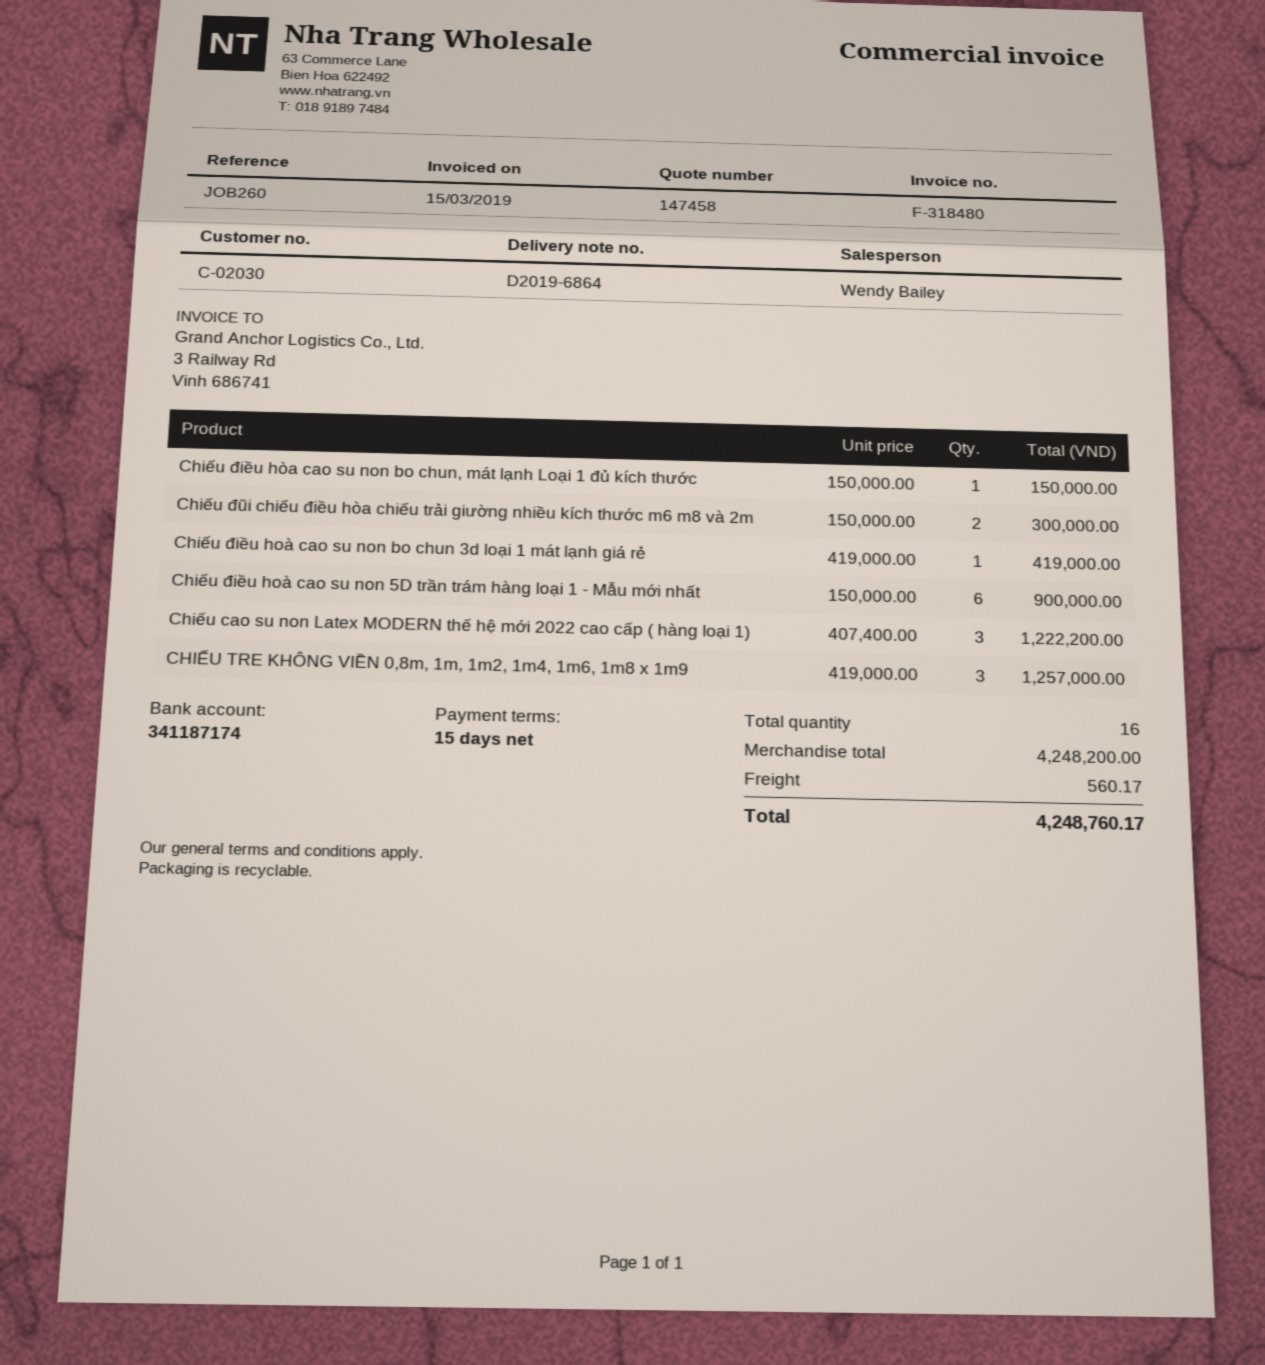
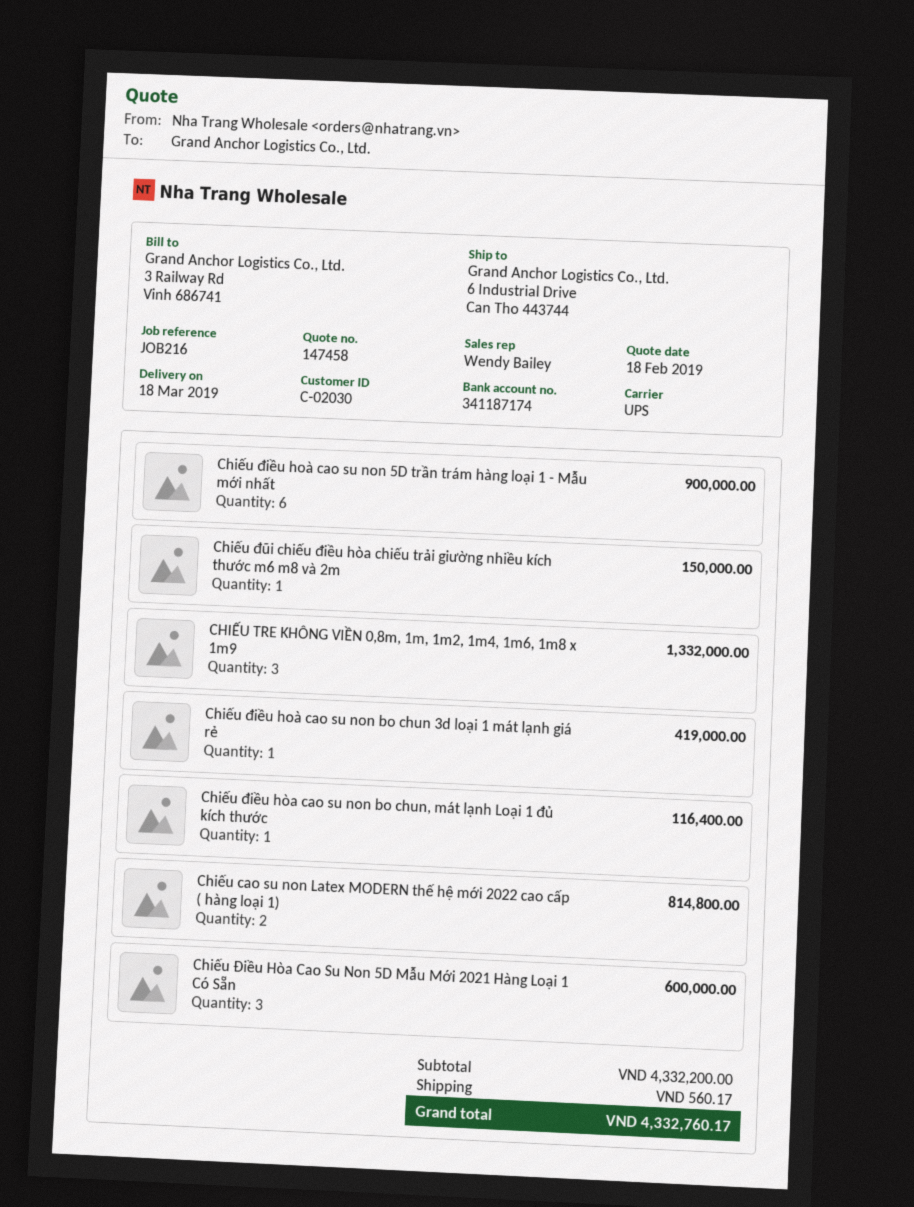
reference: JOB260 -> JOB216
Chiếu điều hòa cao su non bo chun, mát lạnh Loại 1 đủ kích thước: 1 for 150000.00 -> 1 for 116400.00
Chiếu đũi chiếu điều hòa chiếu trải giường nhiều kích thước m6 m8 và 2m: 2 for 300000.00 -> 1 for 150000.00
Chiếu cao su non Latex MODERN thế hệ mới 2022 cao cấp ( hàng loại 1): 3 for 1222200.00 -> 2 for 814800.00
CHIẾU TRE KHÔNG VIỀN 0,8m, 1m, 1m2, 1m4, 1m6, 1m8 x 1m9: 3 for 1257000.00 -> 3 for 1332000.00
Chiếu Điều Hòa Cao Su Non 5D Mẫu Mới 2021 Hàng Loại 1 Có Sẵn: none -> 3 for 600000.00
subtotal: 4248200.00 -> 4332200.00
total: 4248760.17 -> 4332760.17

